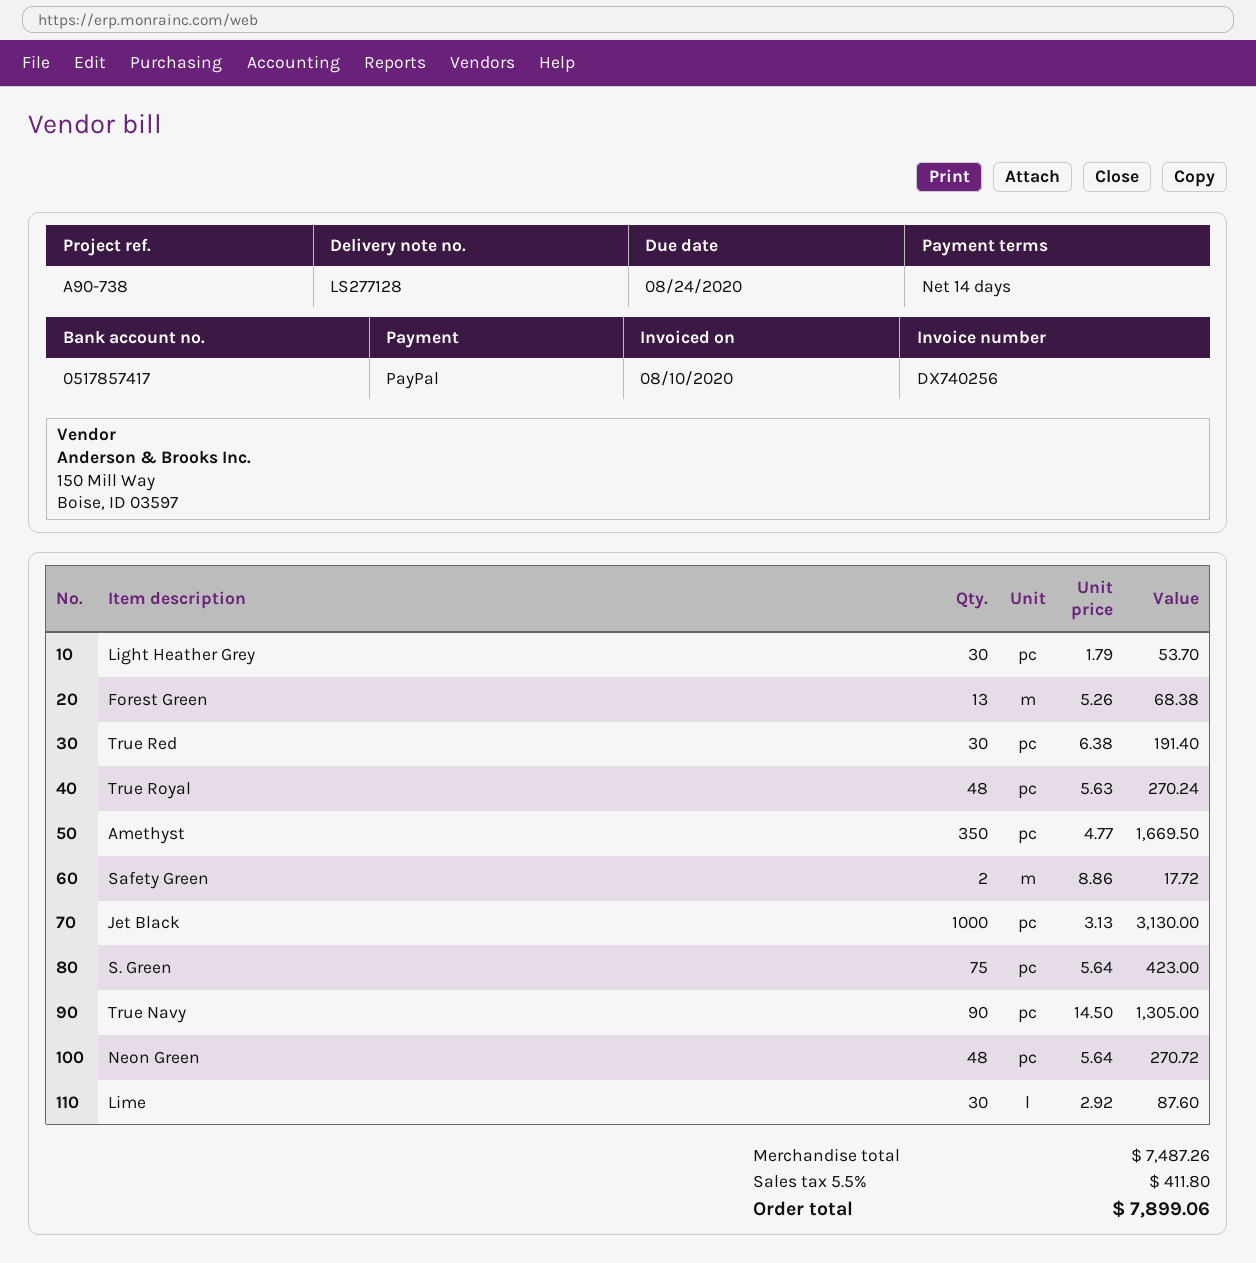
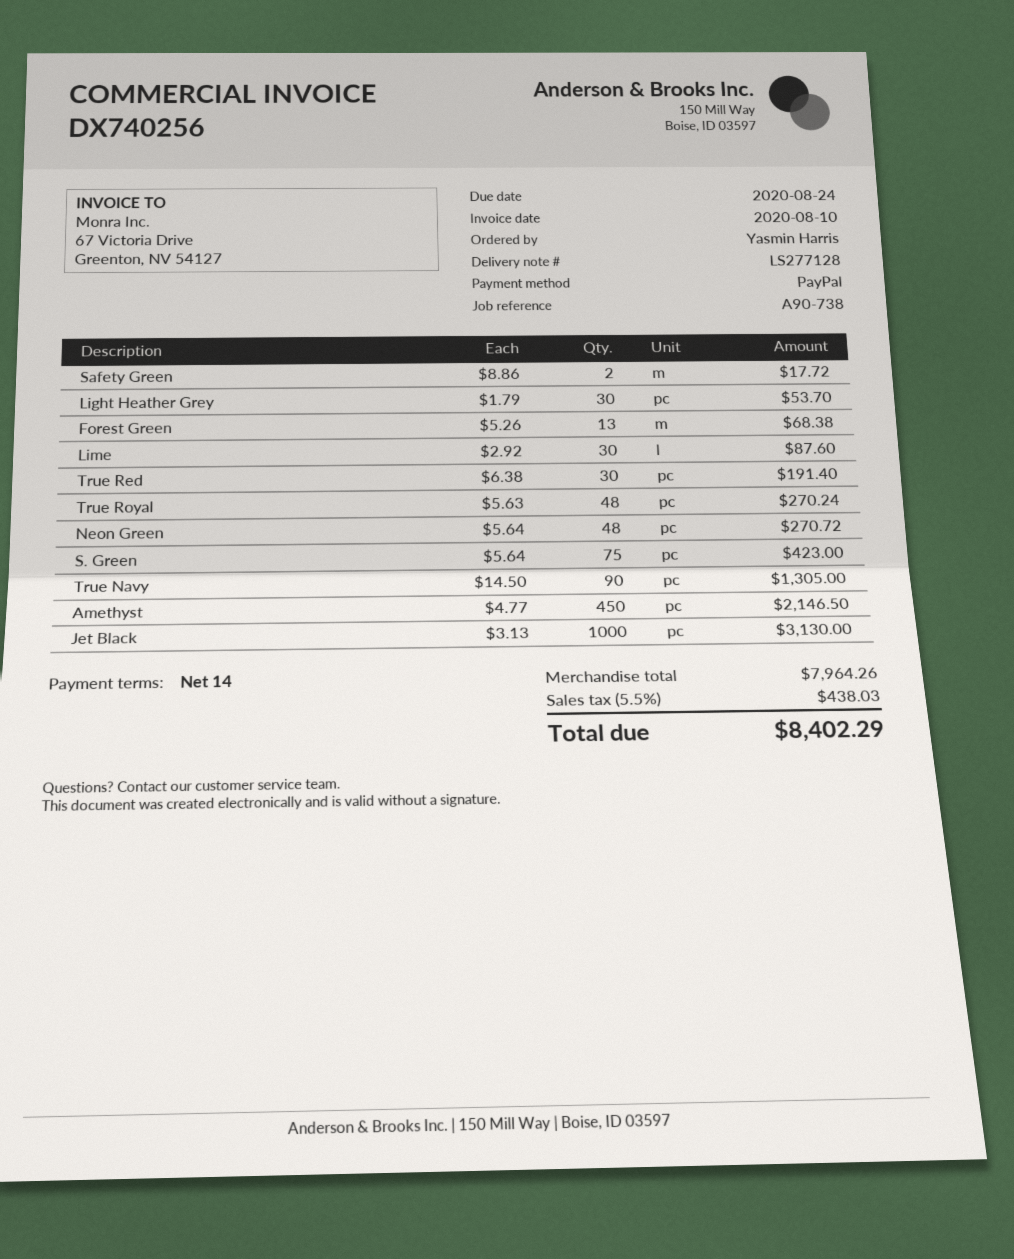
Amethyst: 350 x 4.77 = 1669.50 -> 450 x 4.77 = 2146.50
subtotal: 7487.26 -> 7964.26
tax: 5.5% = 411.80 -> 5.5% = 438.03
total: 7899.06 -> 8402.29

